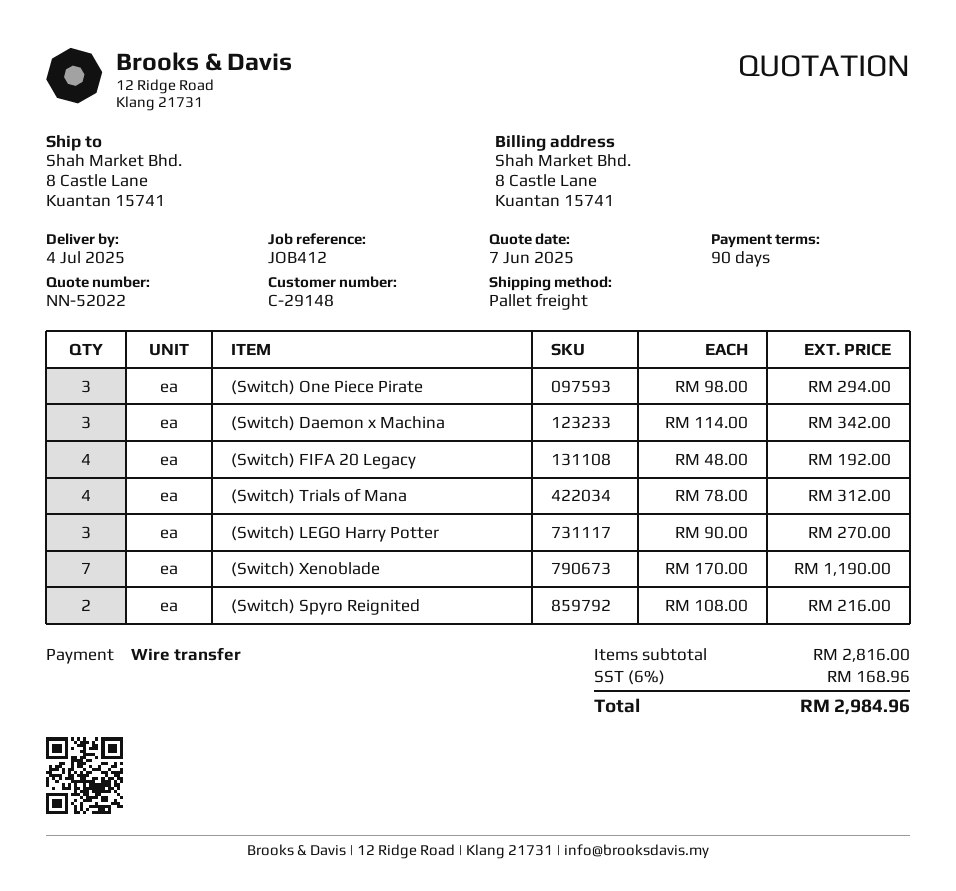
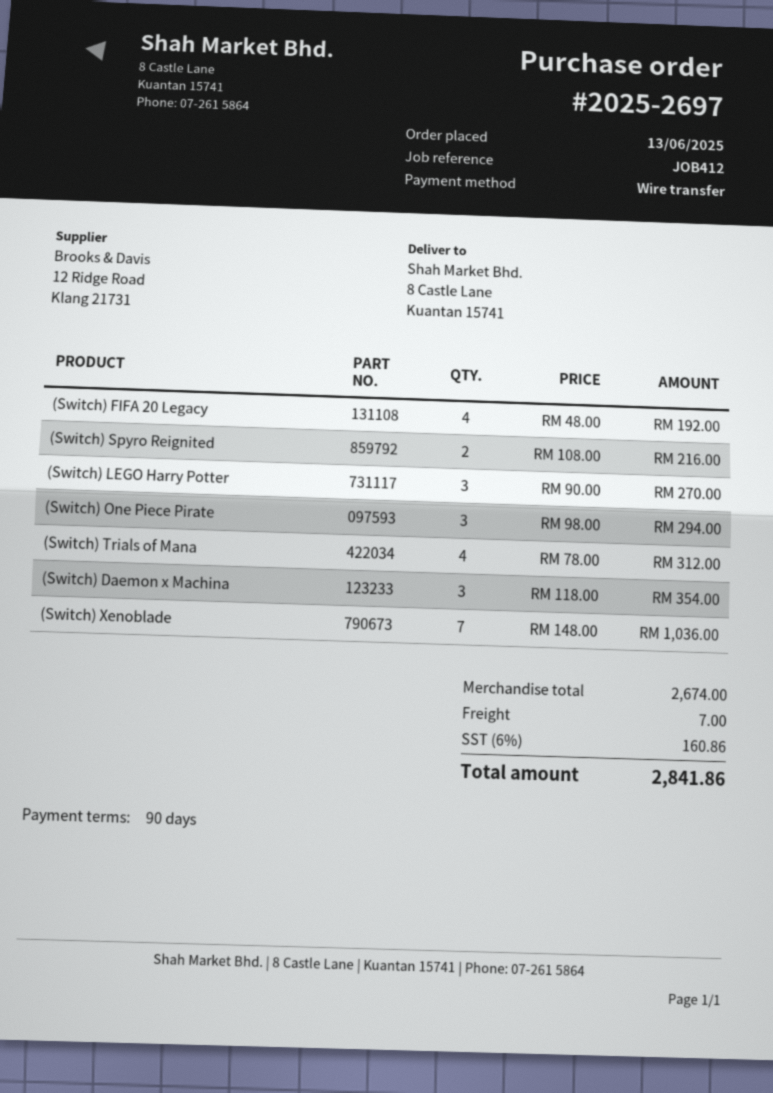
(Switch) Daemon x Machina: 3 x 114.00 = 342.00 -> 3 x 118.00 = 354.00
(Switch) Xenoblade: 7 x 170.00 = 1190.00 -> 7 x 148.00 = 1036.00
subtotal: 2816.00 -> 2674.00
shipping: none -> 7.00
tax: 6% = 168.96 -> 6% = 160.86
total: 2984.96 -> 2841.86

